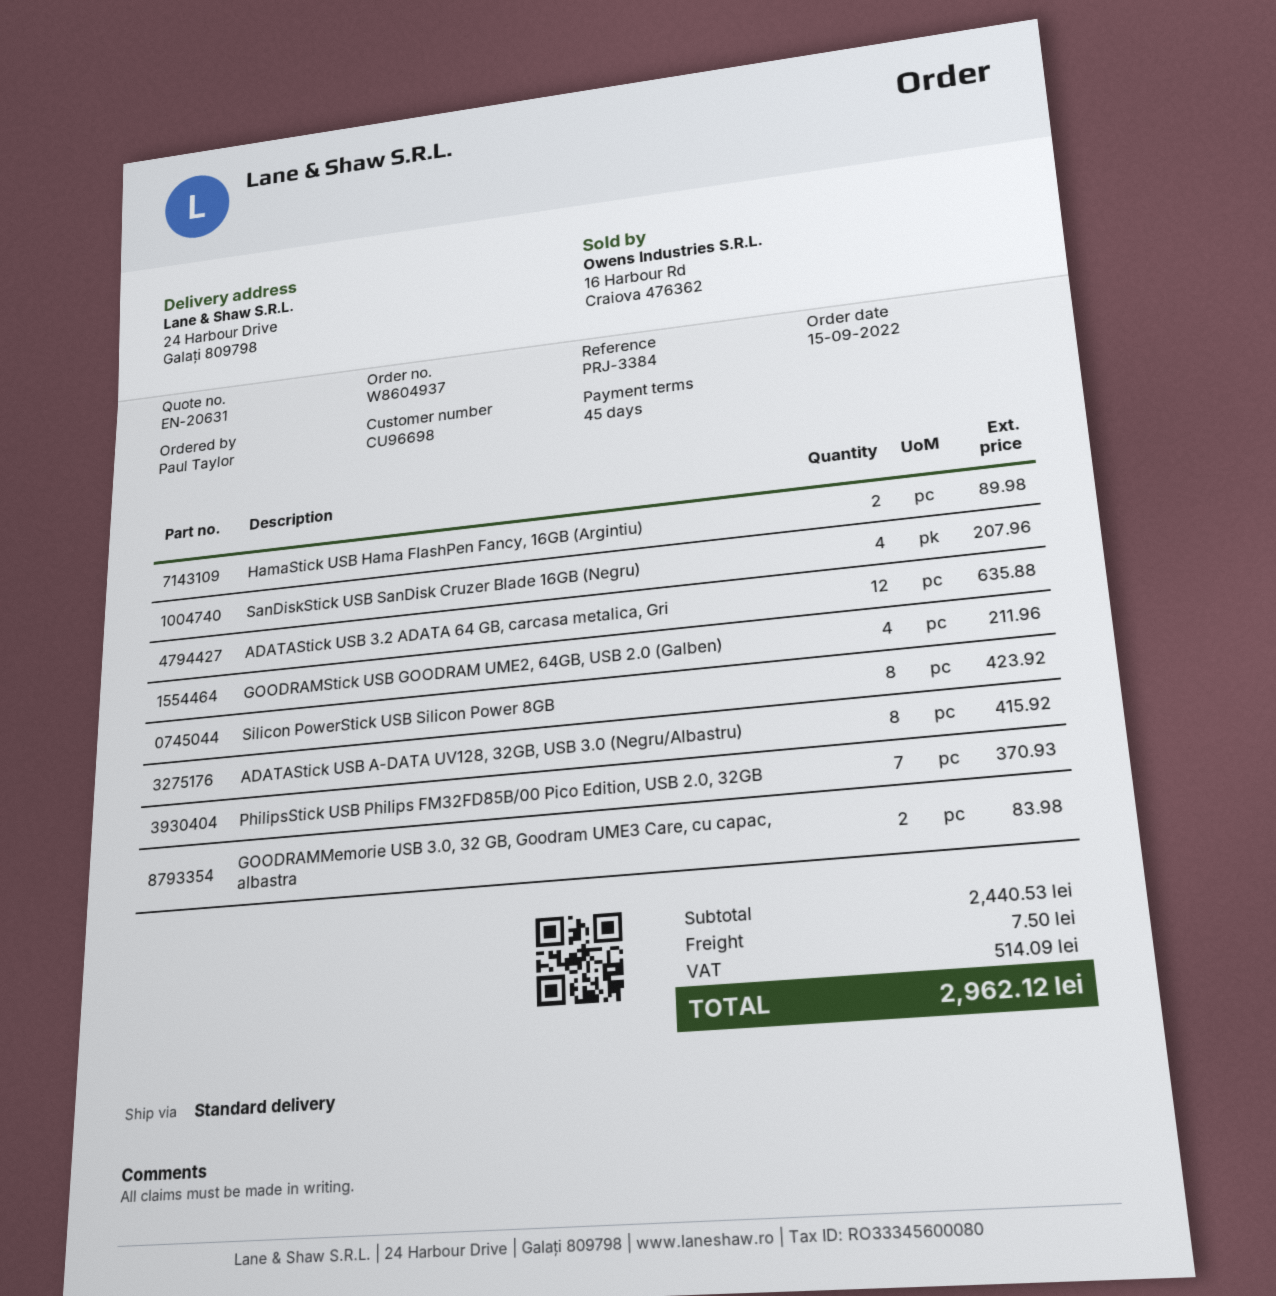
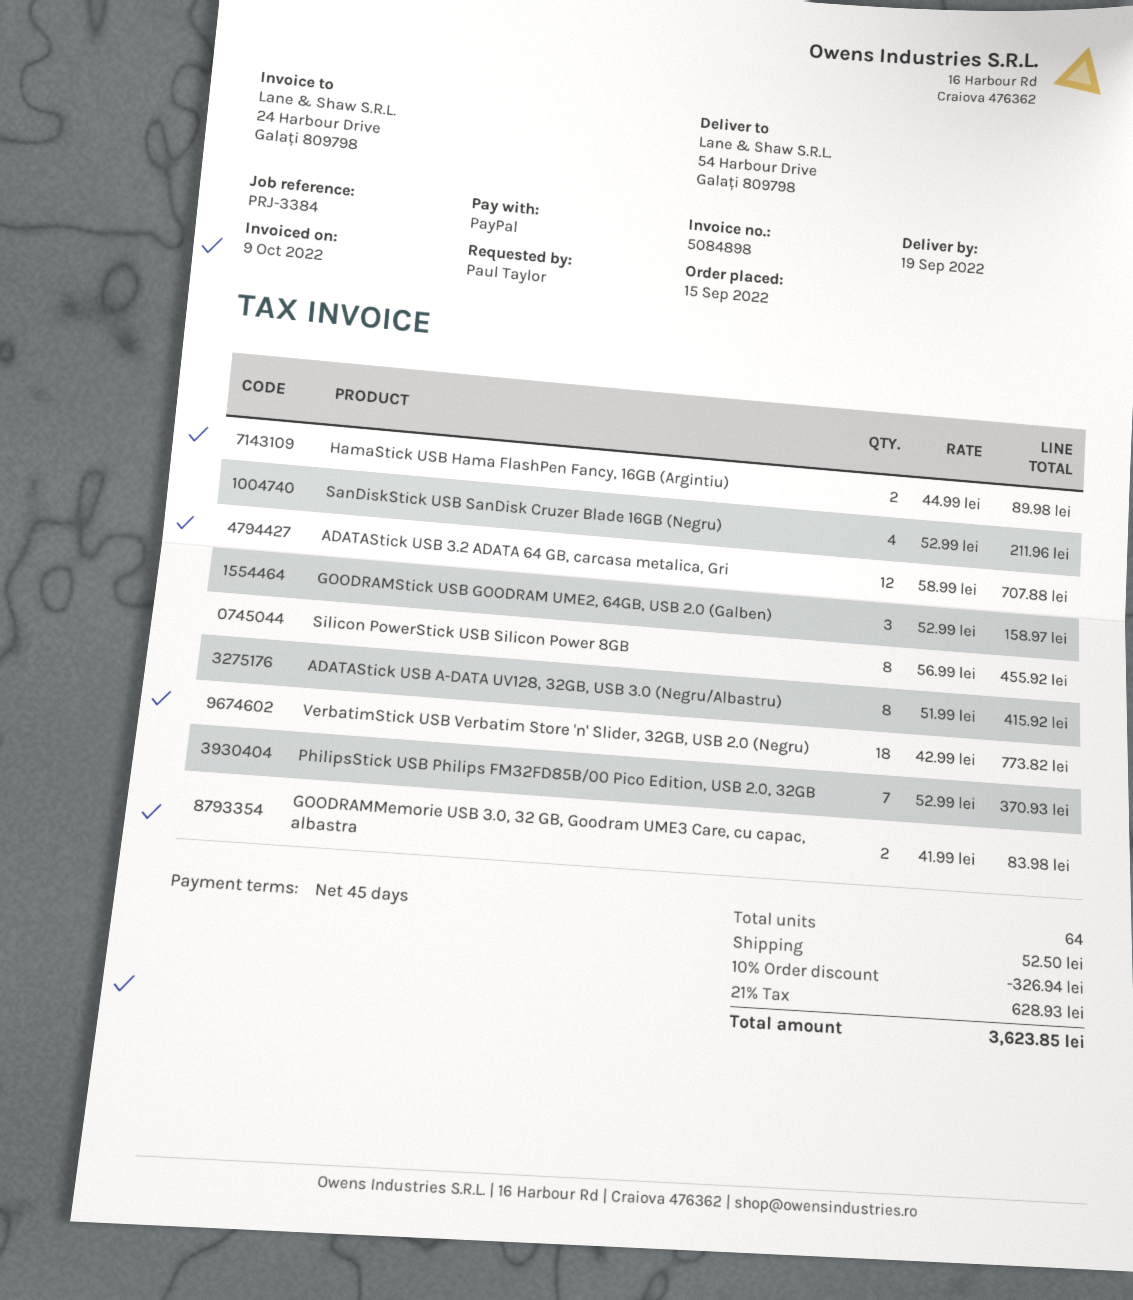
ship to: 24 Harbour Drive, Galați 809798 -> 54 Harbour Drive, Galați 809798
SanDiskStick USB SanDisk Cruzer Blade 16GB (Negru): 4 for 207.96 -> 4 for 211.96
ADATAStick USB 3.2 ADATA 64 GB, carcasa metalica, Gri: 12 for 635.88 -> 12 for 707.88
GOODRAMStick USB GOODRAM UME2, 64GB, USB 2.0 (Galben): 4 for 211.96 -> 3 for 158.97
Silicon PowerStick USB Silicon Power 8GB: 8 for 423.92 -> 8 for 455.92
VerbatimStick USB Verbatim Store 'n' Slider, 32GB, USB 2.0 (Negru): none -> 18 for 773.82
discount: none -> 10% = 326.94
shipping: 7.50 -> 52.50
tax: 514.09 -> 628.93
total: 2962.12 -> 3623.85

